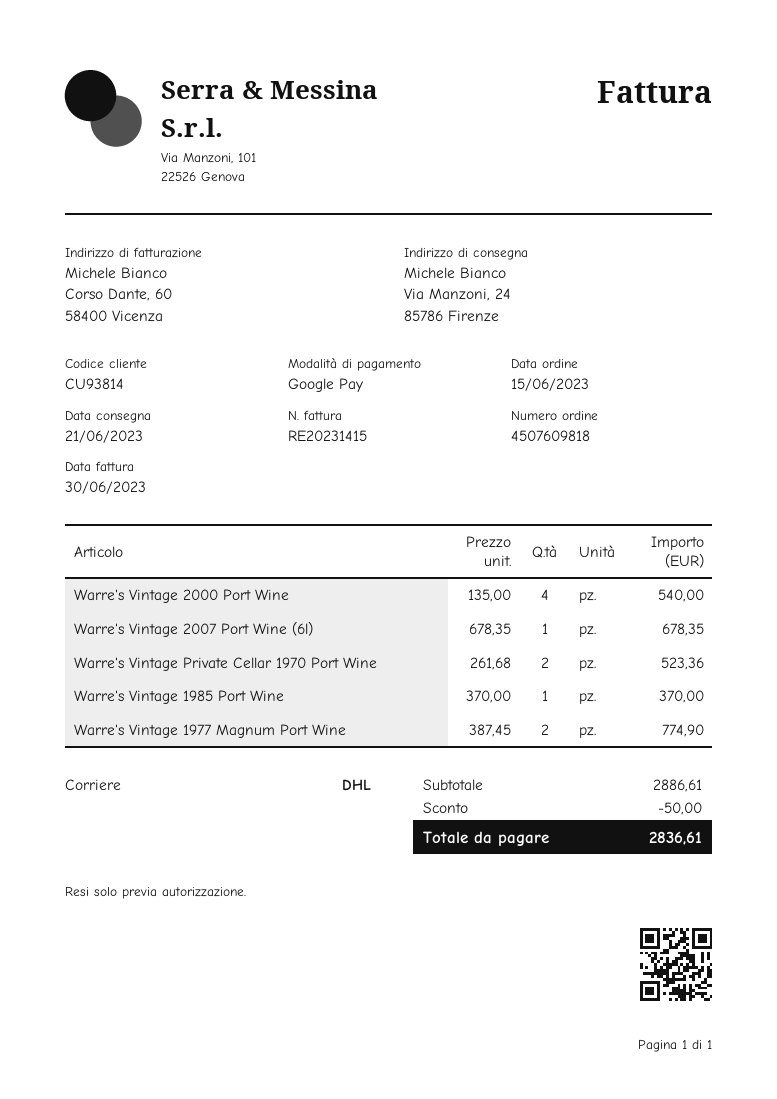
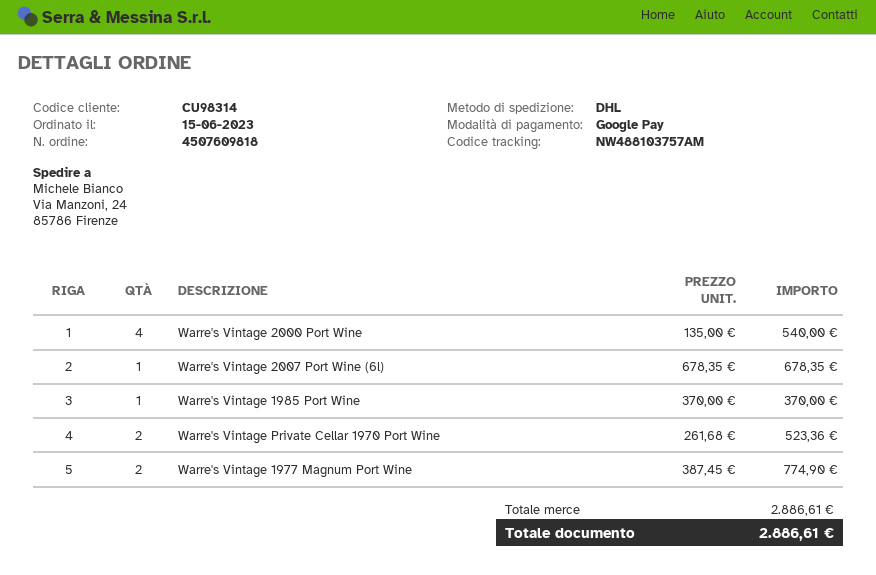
customer number: CU93814 -> CU98314
discount: 50.00 -> none
total: 2836.61 -> 2886.61

